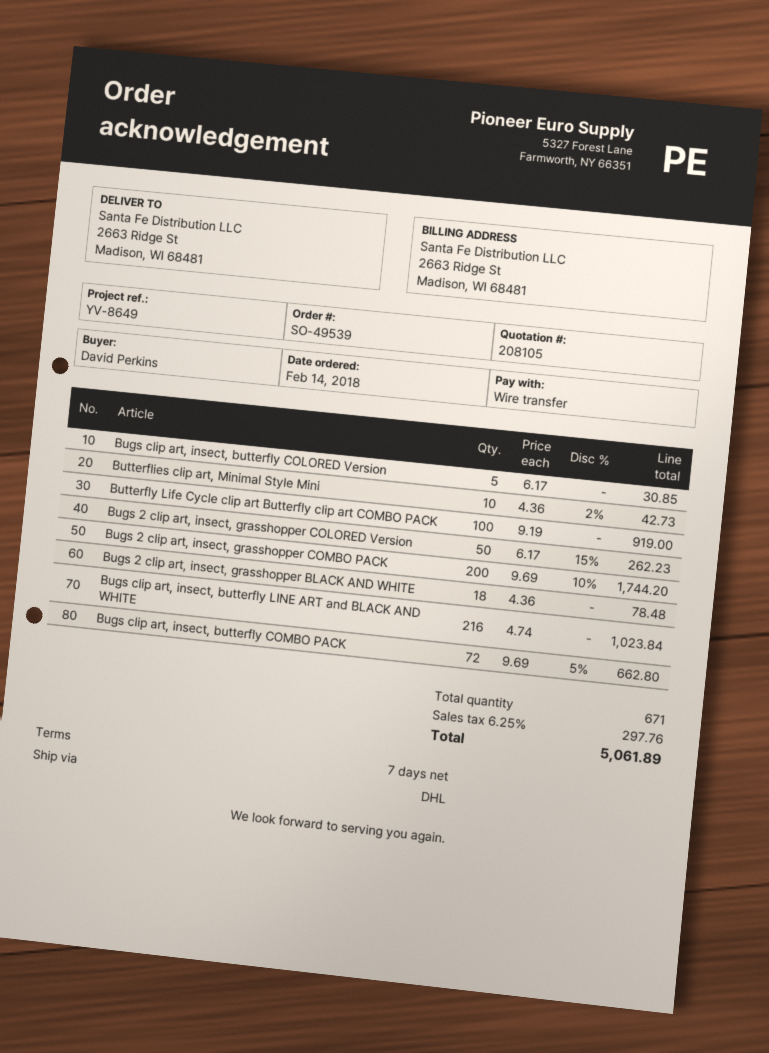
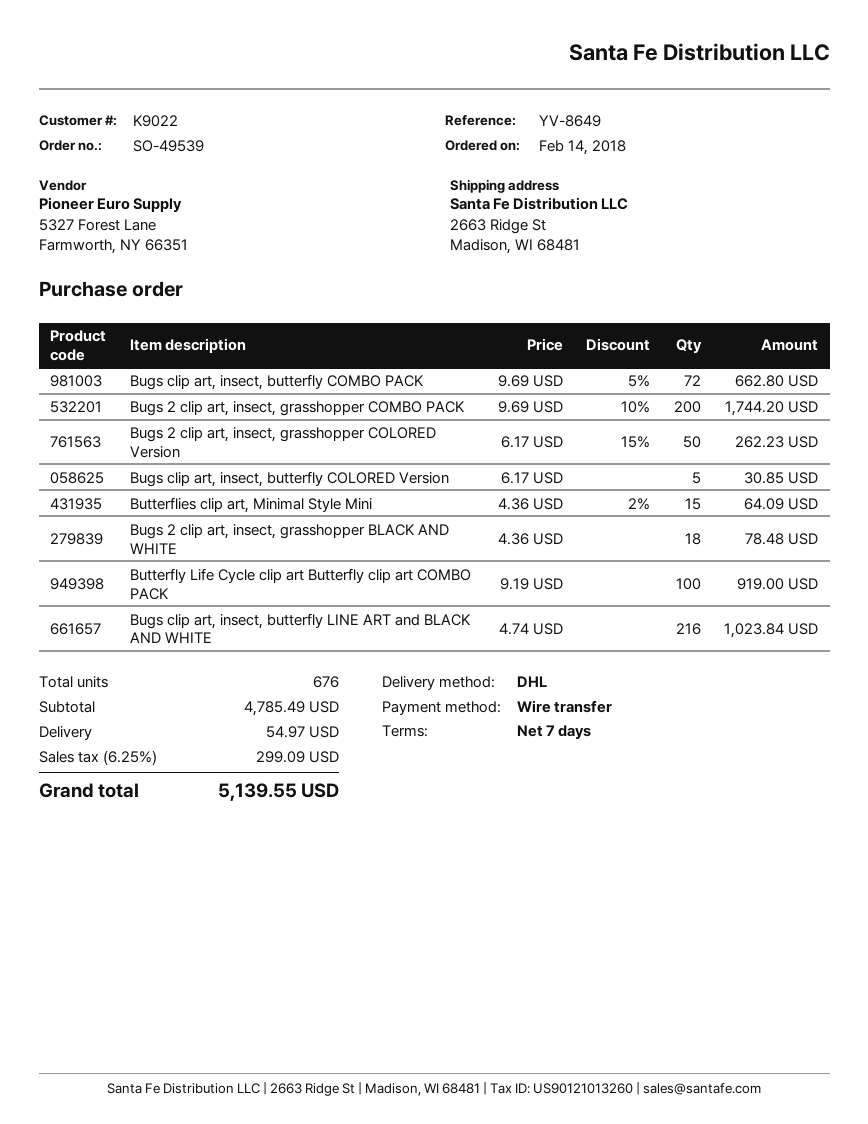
Butterflies clip art, Minimal Style Mini: 10 x 4.36 - 2% = 42.73 -> 15 x 4.36 - 2% = 64.09
total quantity: 671 -> 676
shipping: none -> 54.97
tax: 6.25% = 297.76 -> 6.25% = 299.09
total: 5061.89 -> 5139.55

